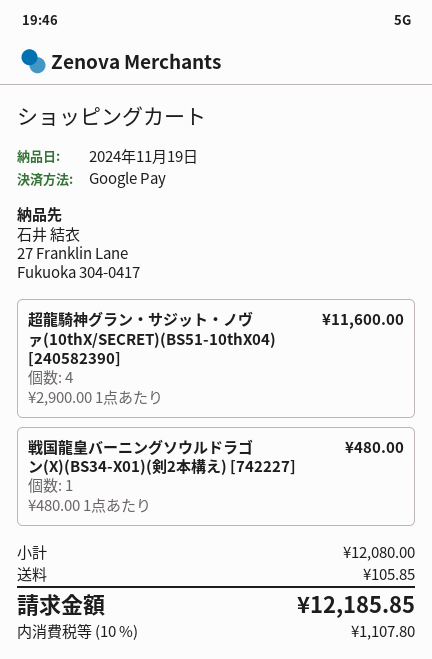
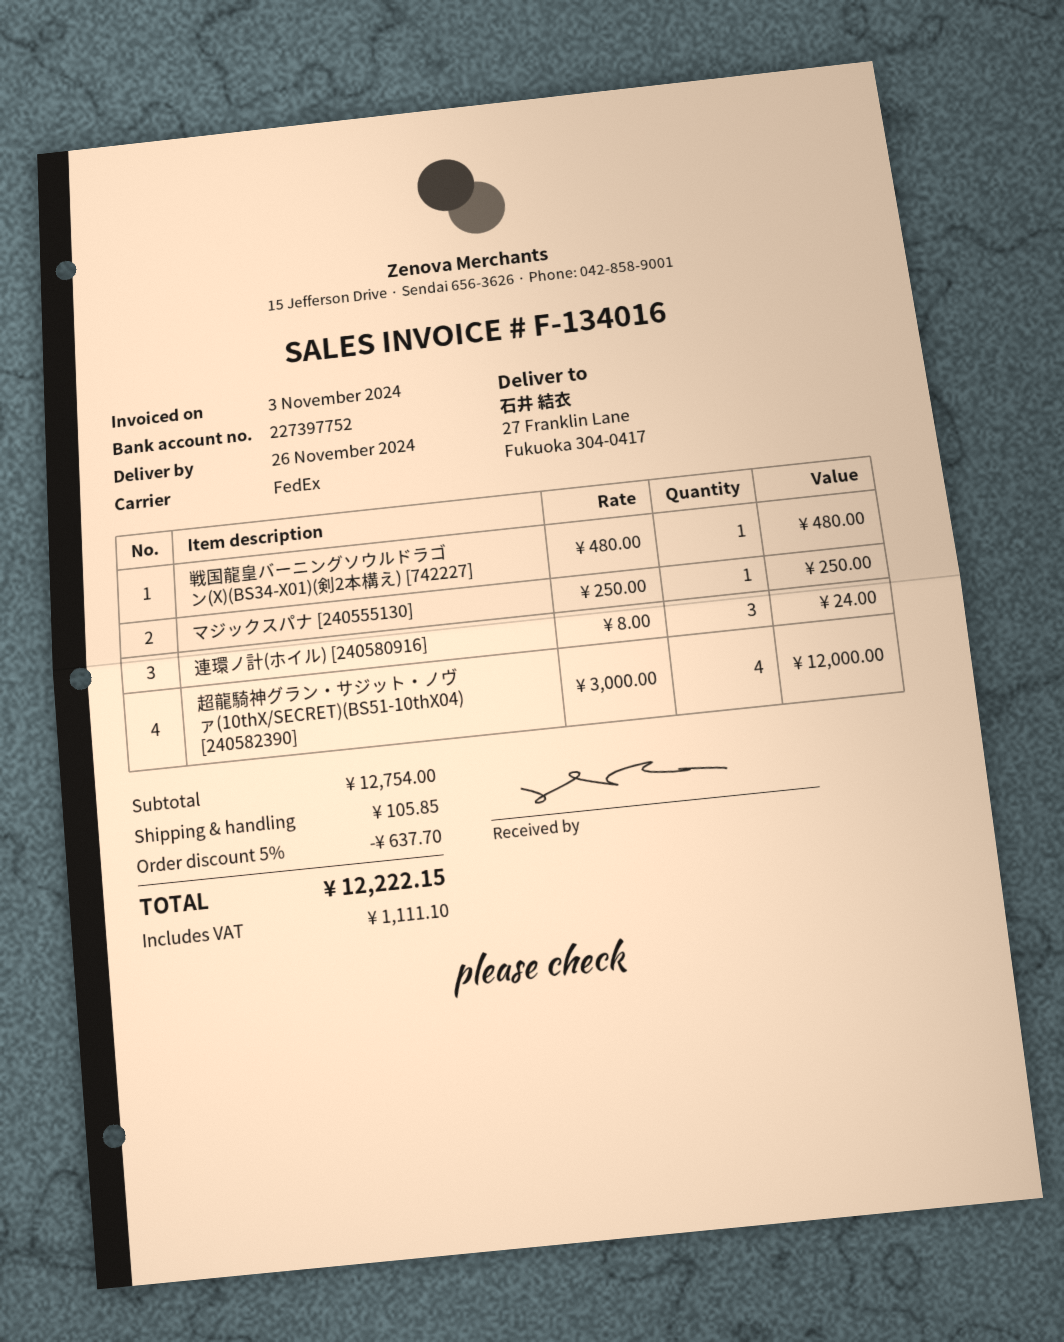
delivery date: 2024-11-19 -> 2024-11-26
超龍騎神グラン・サジット・ノヴァ(10thX/SECRET)(BS51-10thX04) [240582390]: 4 x 2900.00 = 11600.00 -> 4 x 3000.00 = 12000.00
マジックスパナ [240555130]: none -> 1 x 250.00 = 250.00
連環ノ計(ホイル) [240580916]: none -> 3 x 8.00 = 24.00
subtotal: 12080.00 -> 12754.00
discount: none -> 5% = 637.70
tax: 1107.80 -> 1111.10
total: 12185.85 -> 12222.15

